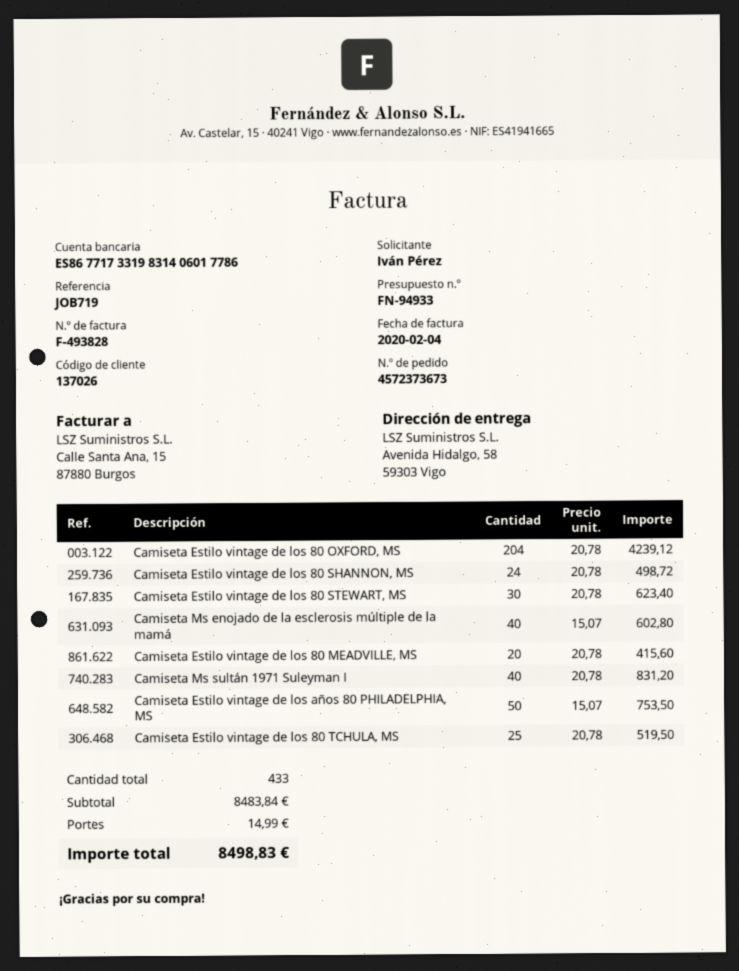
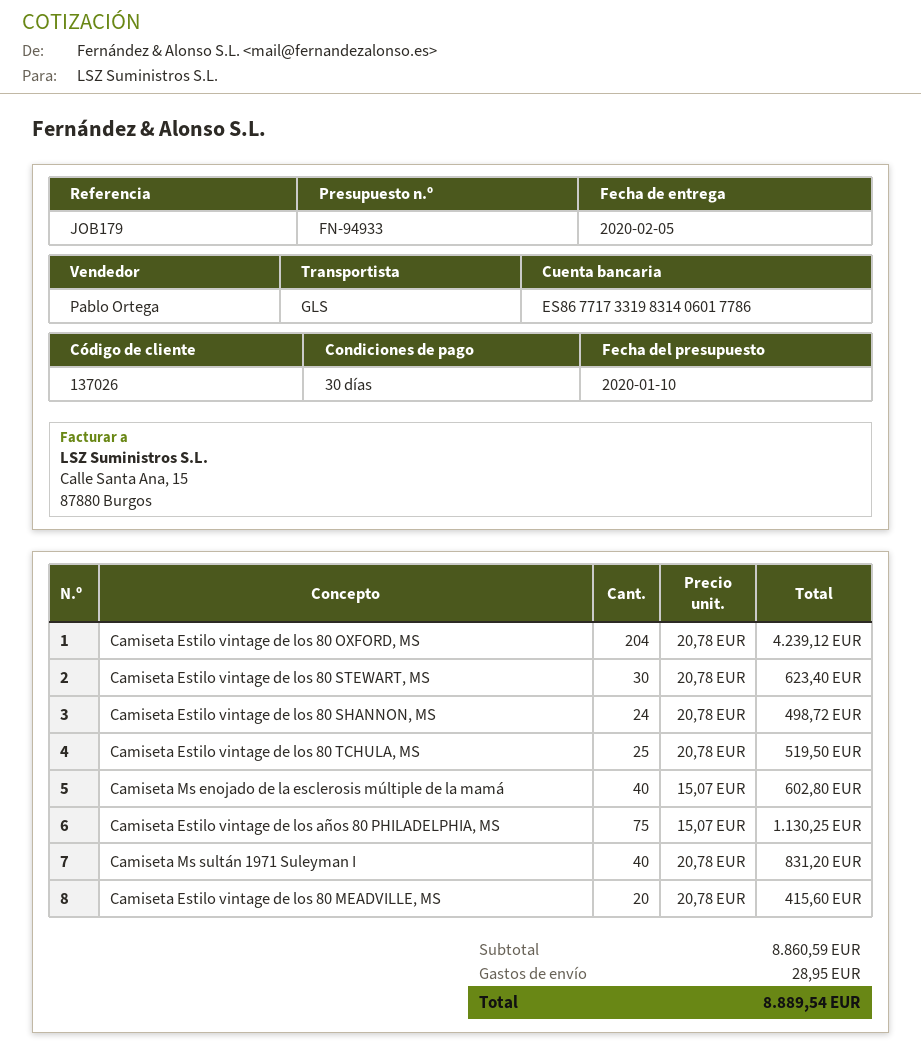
reference: JOB719 -> JOB179
Camiseta Estilo vintage de los años 80 PHILADELPHIA, MS: 50 x 15.07 = 753.50 -> 75 x 15.07 = 1130.25
subtotal: 8483.84 -> 8860.59
shipping: 14.99 -> 28.95
total: 8498.83 -> 8889.54

